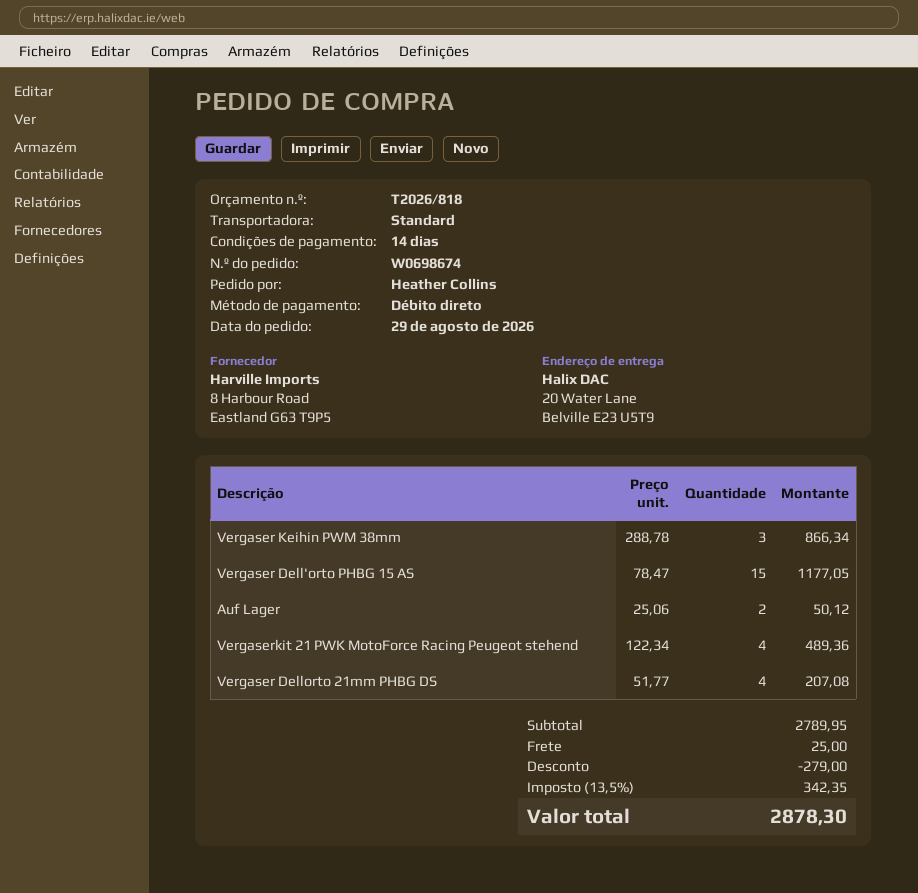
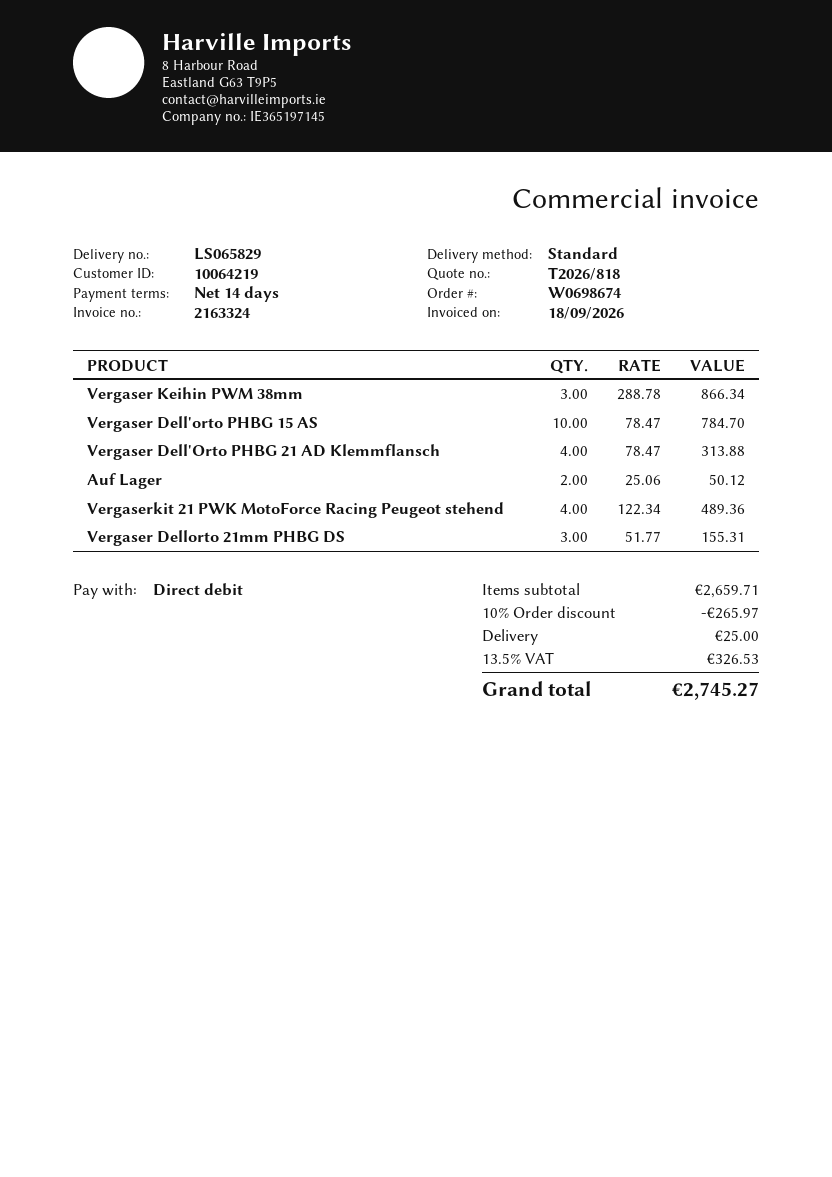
Vergaser Dell'orto PHBG 15 AS: 15 x 78.47 = 1177.05 -> 10 x 78.47 = 784.70
Vergaser Dellorto 21mm PHBG DS: 4 x 51.77 = 207.08 -> 3 x 51.77 = 155.31
Vergaser Dell'Orto PHBG 21 AD Klemmflansch: none -> 4 x 78.47 = 313.88
subtotal: 2789.95 -> 2659.71
discount: 279.00 -> 265.97
tax: 13.5% = 342.35 -> 13.5% = 326.53
total: 2878.30 -> 2745.27

